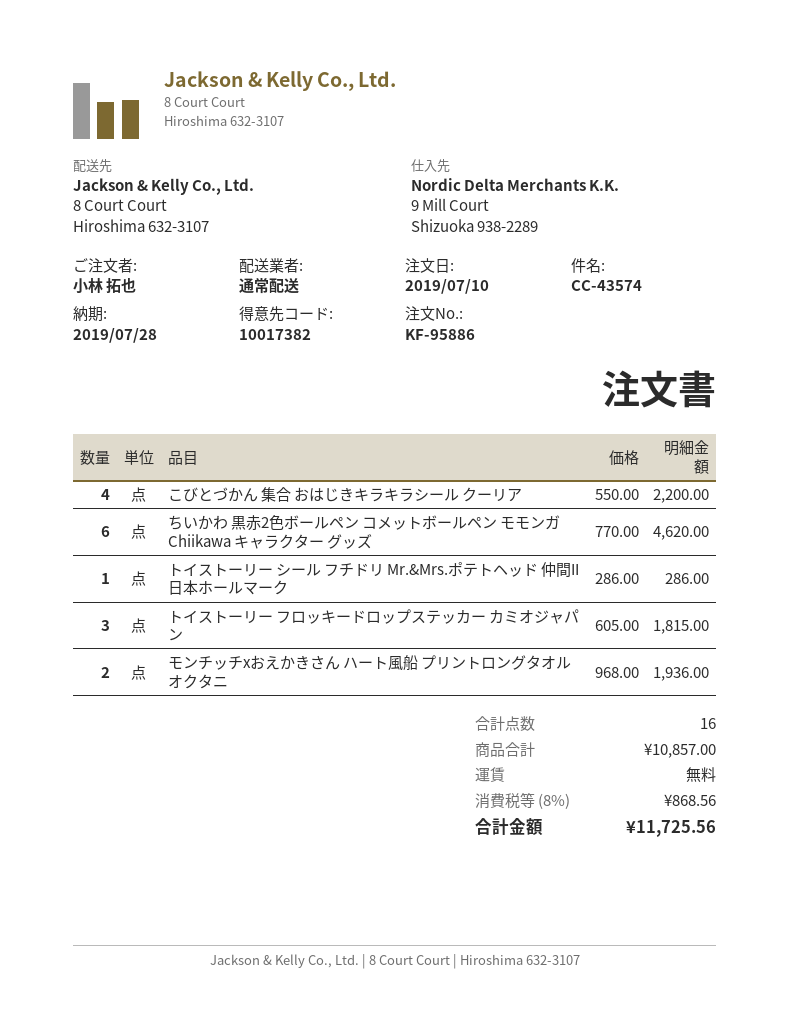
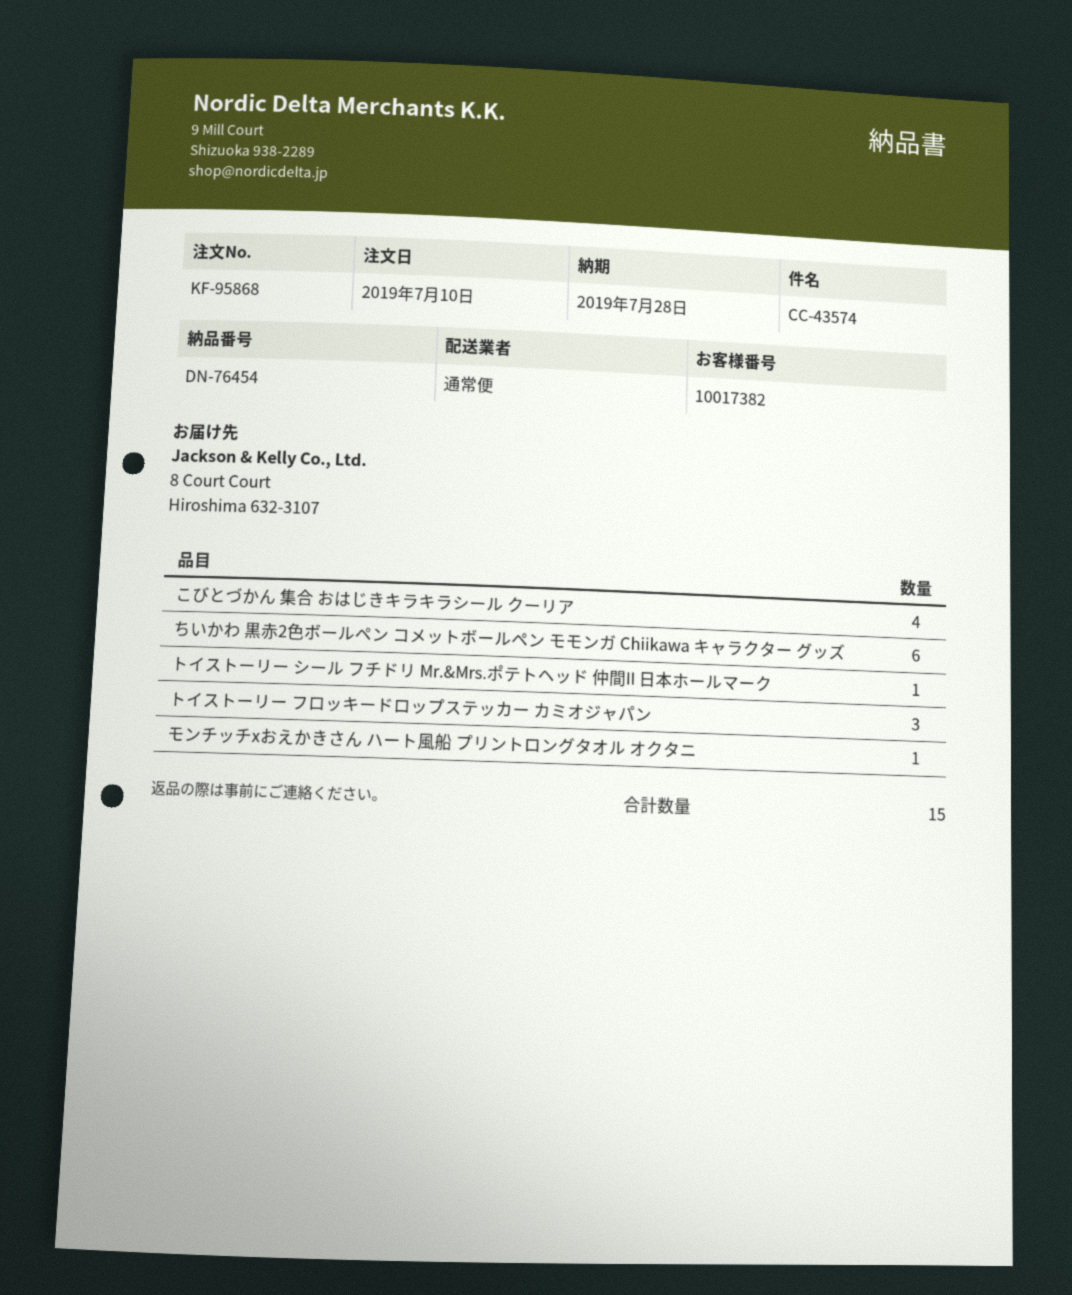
order number: KF-95886 -> KF-95868
モンチッチxおえかきさん ハート風船 プリントロングタオル オクタニ: 2 -> 1
total quantity: 16 -> 15

